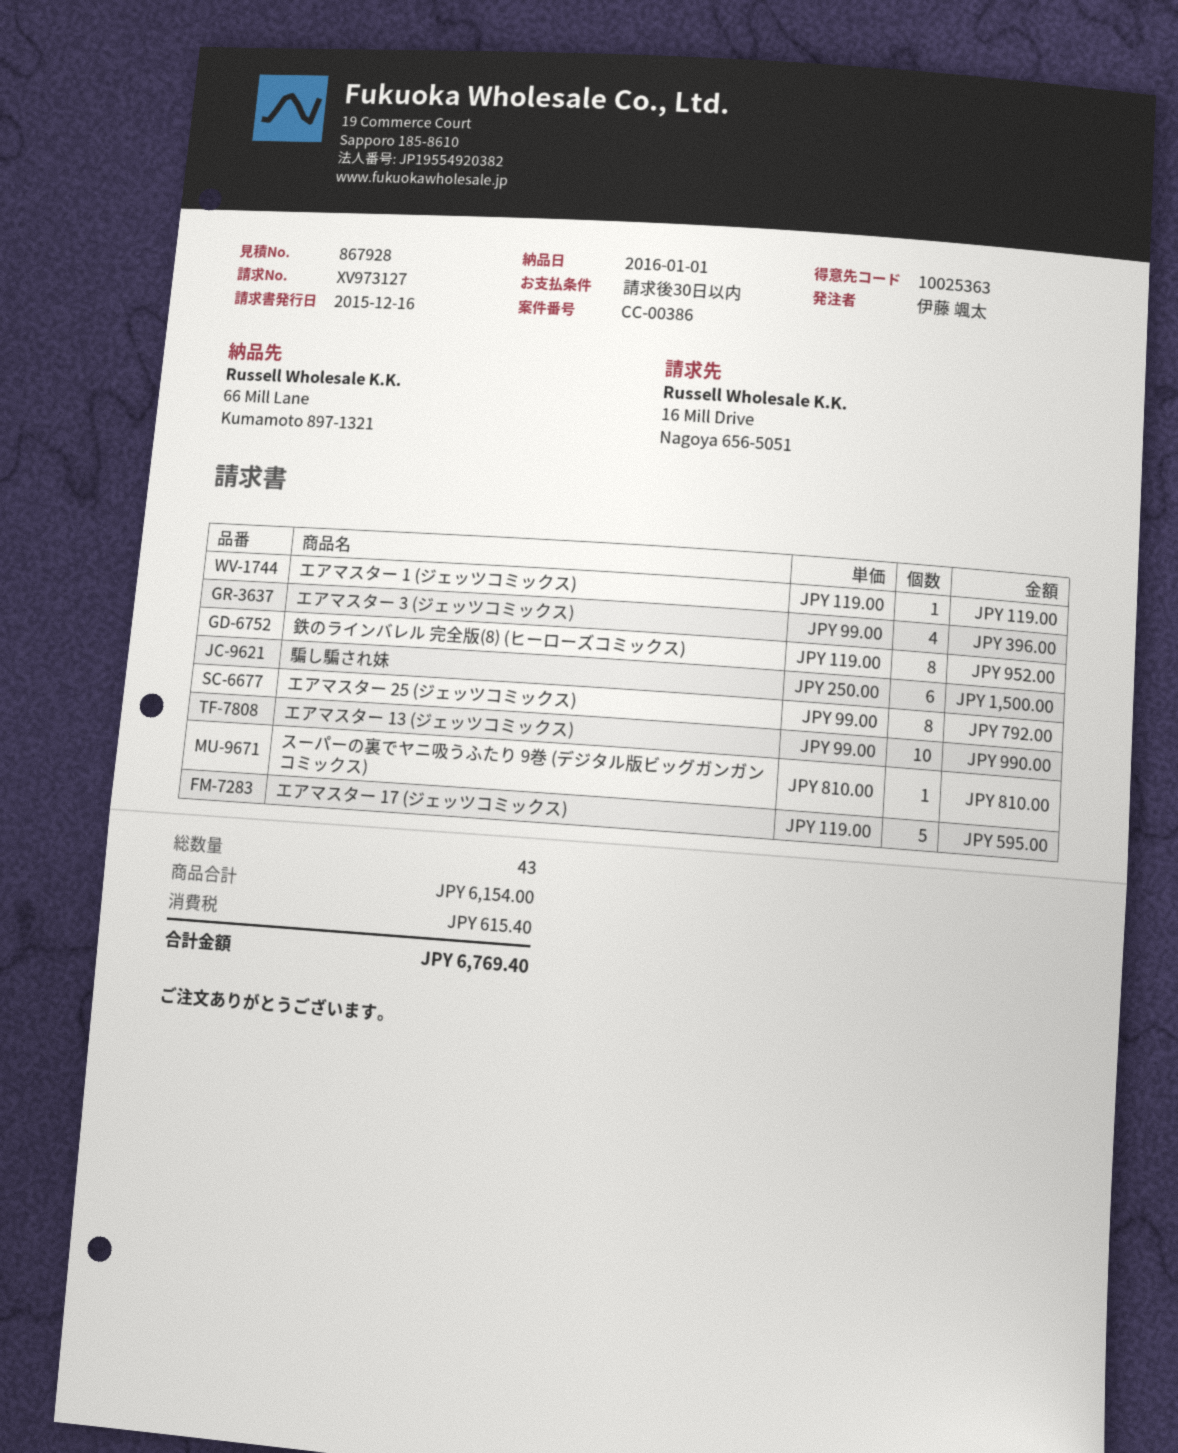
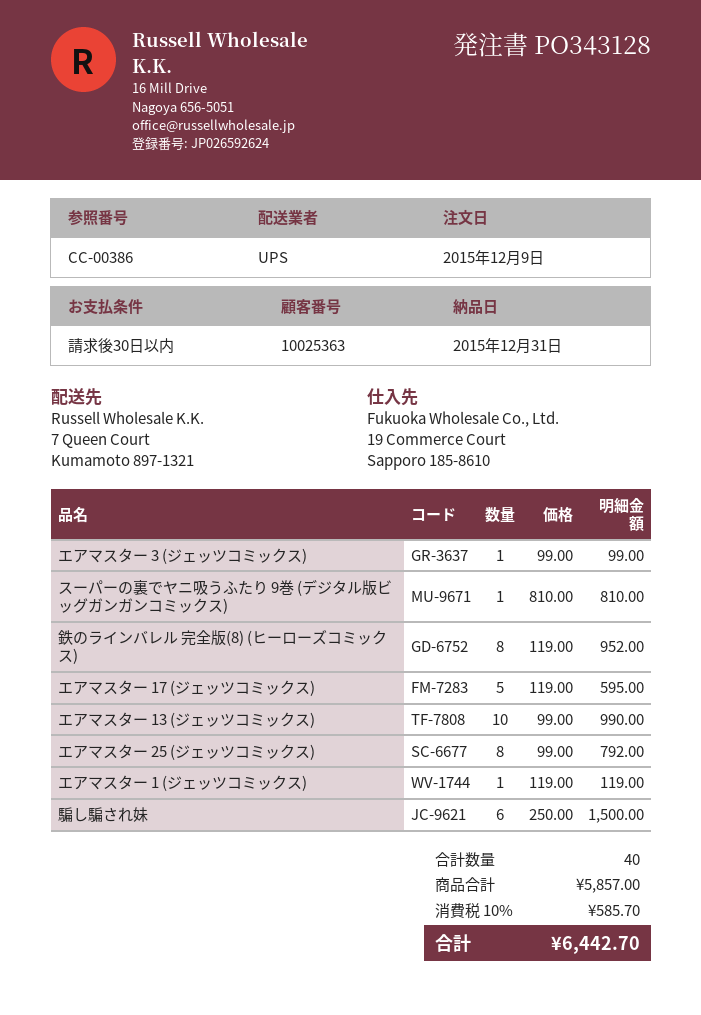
delivery date: 2016-01-01 -> 2015-12-31
ship to: 66 Mill Lane, Kumamoto 897-1321 -> 7 Queen Court, Kumamoto 897-1321
エアマスター 3 (ジェッツコミックス): 4 x 99.00 = 396.00 -> 1 x 99.00 = 99.00
total quantity: 43 -> 40
subtotal: 6154.00 -> 5857.00
tax: 615.40 -> 585.70
total: 6769.40 -> 6442.70

